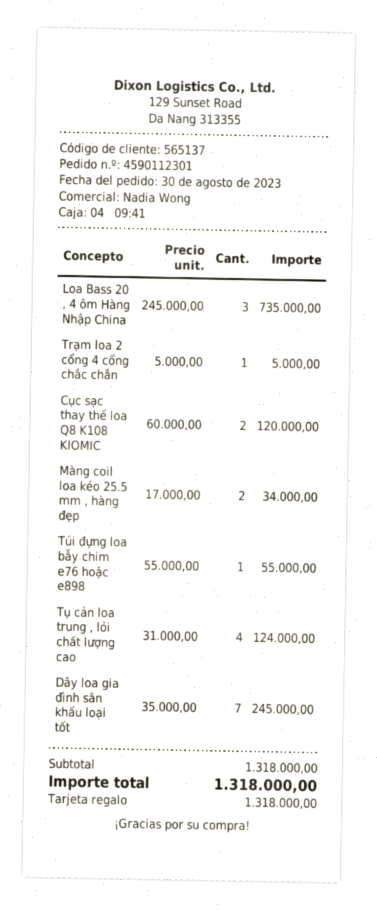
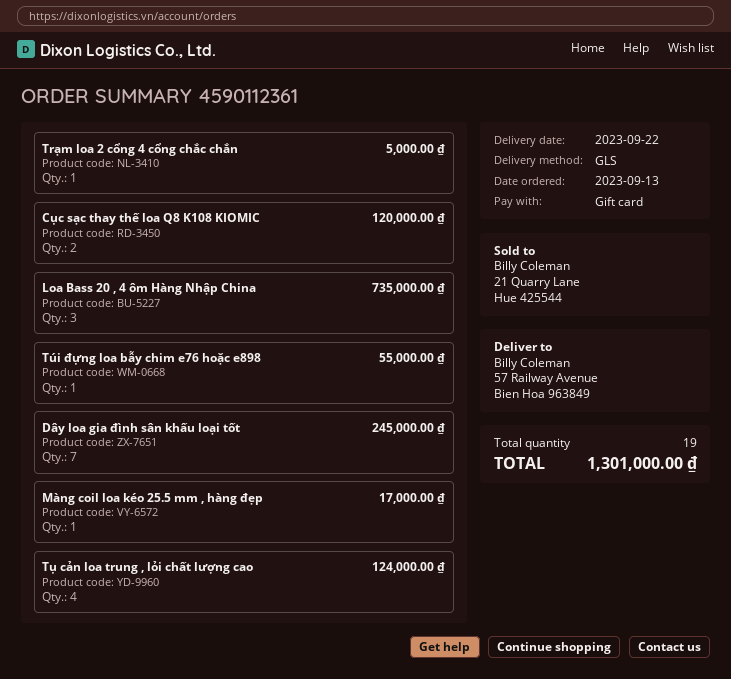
order number: 4590112301 -> 4590112361
order date: 2023-08-30 -> 2023-09-13
Màng coil loa kéo 25.5 mm , hàng đẹp: 2 for 34000.00 -> 1 for 17000.00
total: 1318000.00 -> 1301000.00

